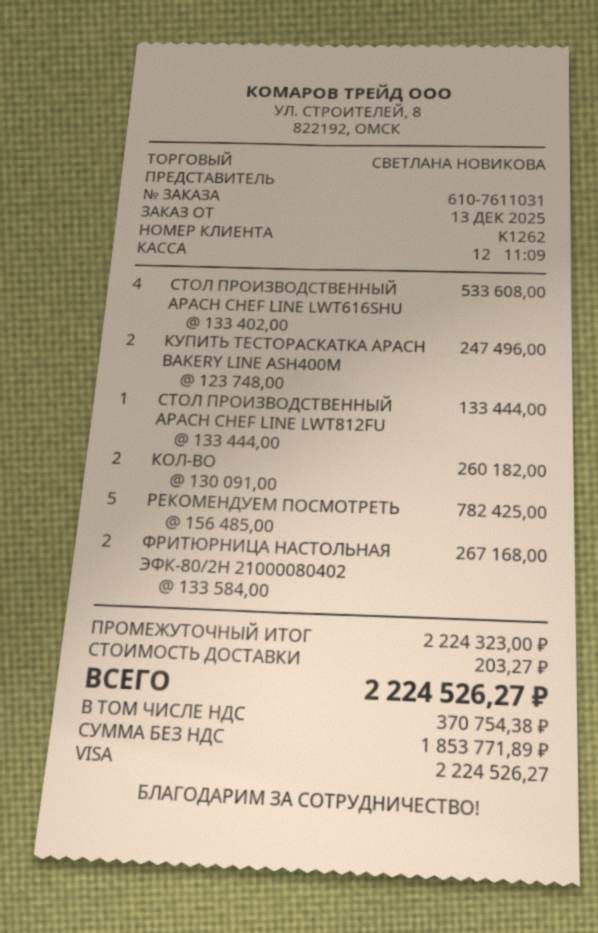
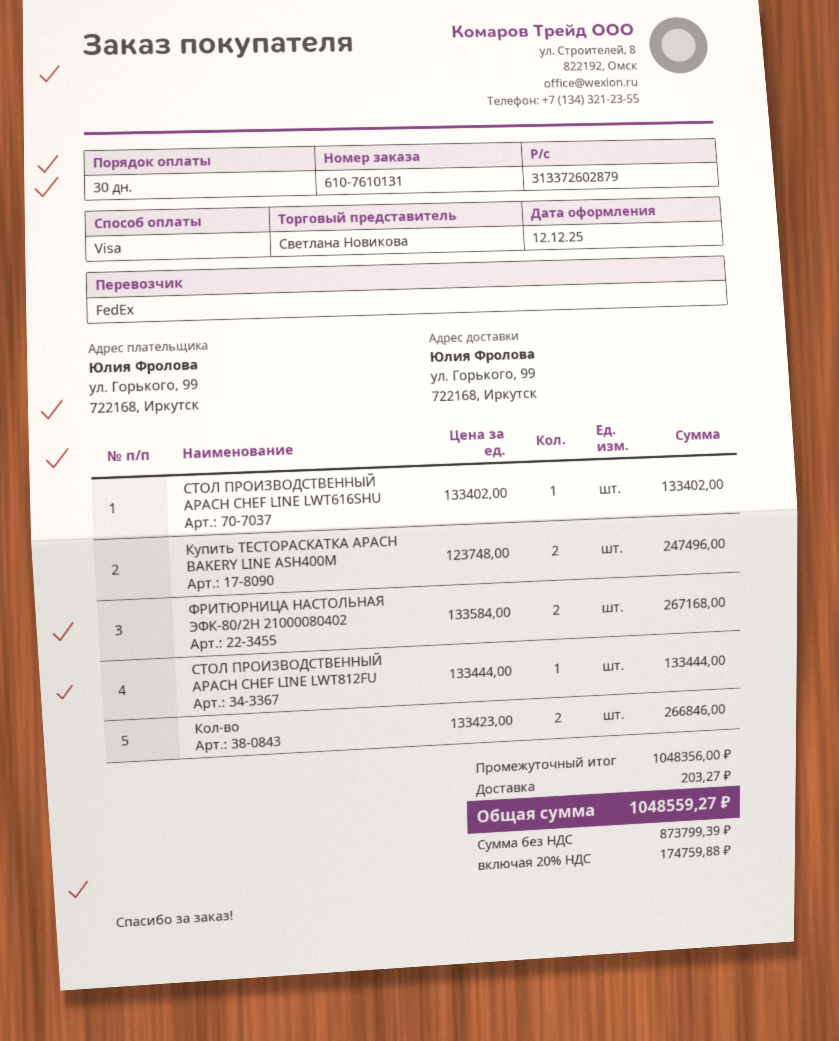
order number: 610-7611031 -> 610-7610131
order date: 2025-12-13 -> 2025-12-12
СТОЛ ПРОИЗВОДСТВЕННЫЙ APACH CHEF LINE LWT616SHU: 4 x 133402.00 = 533608.00 -> 1 x 133402.00 = 133402.00
КОЛ-ВО: 2 x 130091.00 = 260182.00 -> 2 x 133423.00 = 266846.00
РЕКОМЕНДУЕМ ПОСМОТРЕТЬ: 5 x 156485.00 = 782425.00 -> none
subtotal: 2224323.00 -> 1048356.00
net: 1853771.89 -> 873799.39
tax: 370754.38 -> 174759.88
total: 2224526.27 -> 1048559.27

